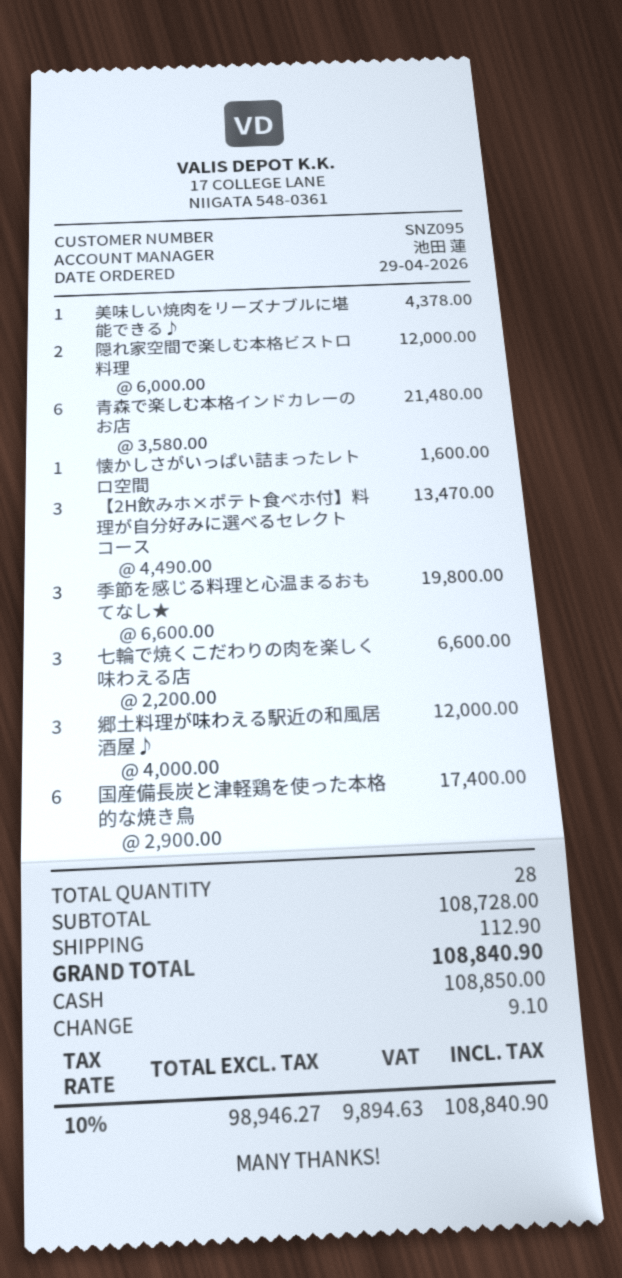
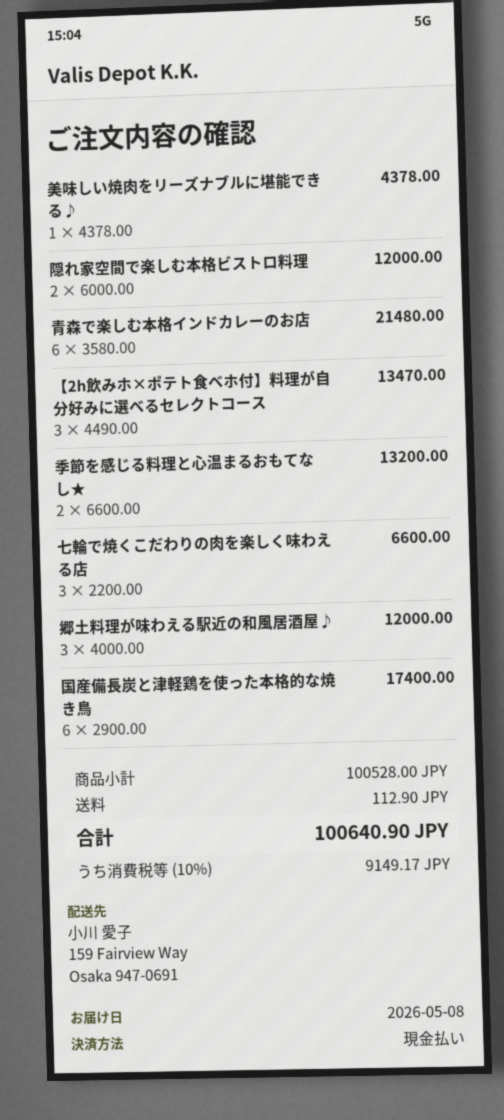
懐かしさがいっぱい詰まったレトロ空間: 1 x 1600.00 = 1600.00 -> none
季節を感じる料理と心温まるおもてなし★: 3 x 6600.00 = 19800.00 -> 2 x 6600.00 = 13200.00
subtotal: 108728.00 -> 100528.00
tax: 10% = 9894.63 -> 10% = 9149.17
total: 108840.90 -> 100640.90

